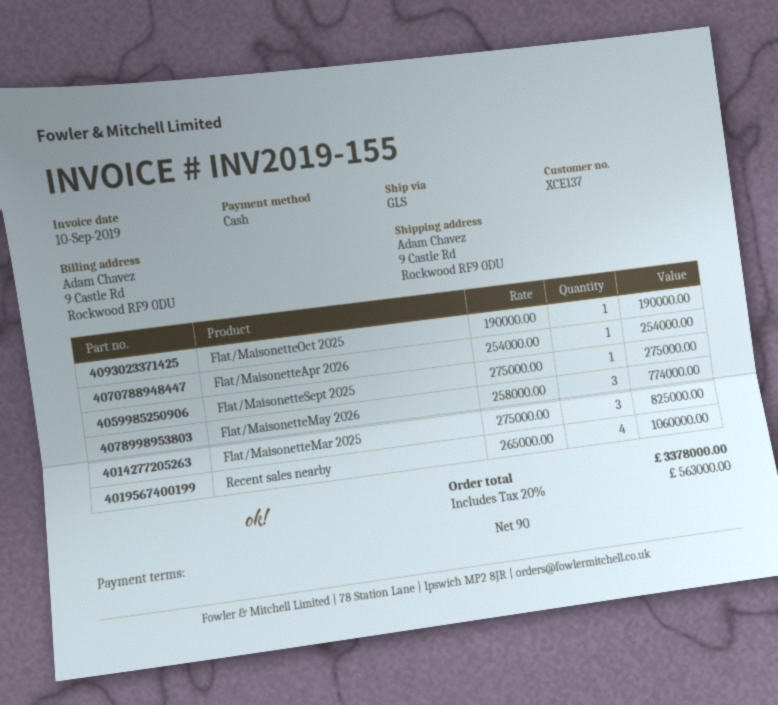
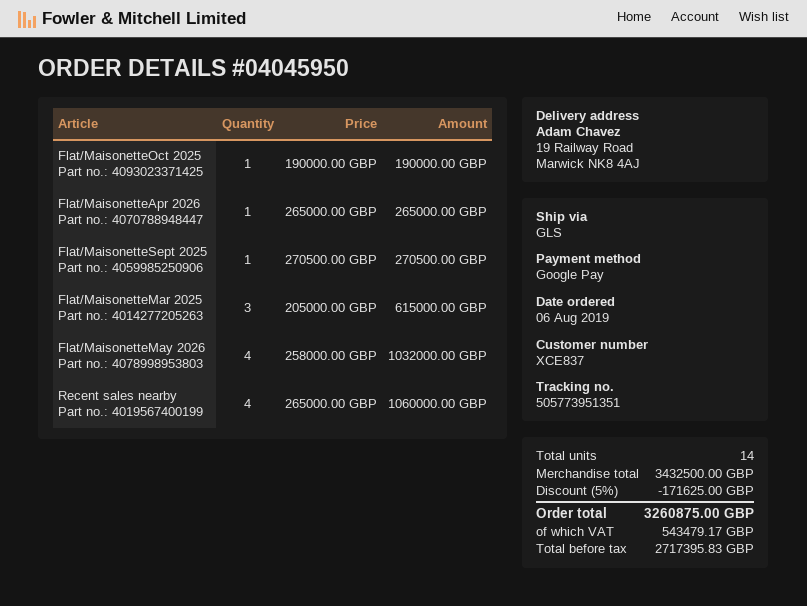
customer number: XCE137 -> XCE837
payment method: cash -> Google Pay
ship to: 9 Castle Rd, Rockwood RF9 0DU -> 19 Railway Road, Marwick NK8 4AJ
Flat/MaisonetteApr 2026: 1 x 254000.00 = 254000.00 -> 1 x 265000.00 = 265000.00
Flat/MaisonetteSept 2025: 1 x 275000.00 = 275000.00 -> 1 x 270500.00 = 270500.00
Flat/MaisonetteMay 2026: 3 x 258000.00 = 774000.00 -> 4 x 258000.00 = 1032000.00
Flat/MaisonetteMar 2025: 3 x 275000.00 = 825000.00 -> 3 x 205000.00 = 615000.00
discount: none -> 5% = 171625.00
tax: 563000.00 -> 543479.17
total: 3378000.00 -> 3260875.00

